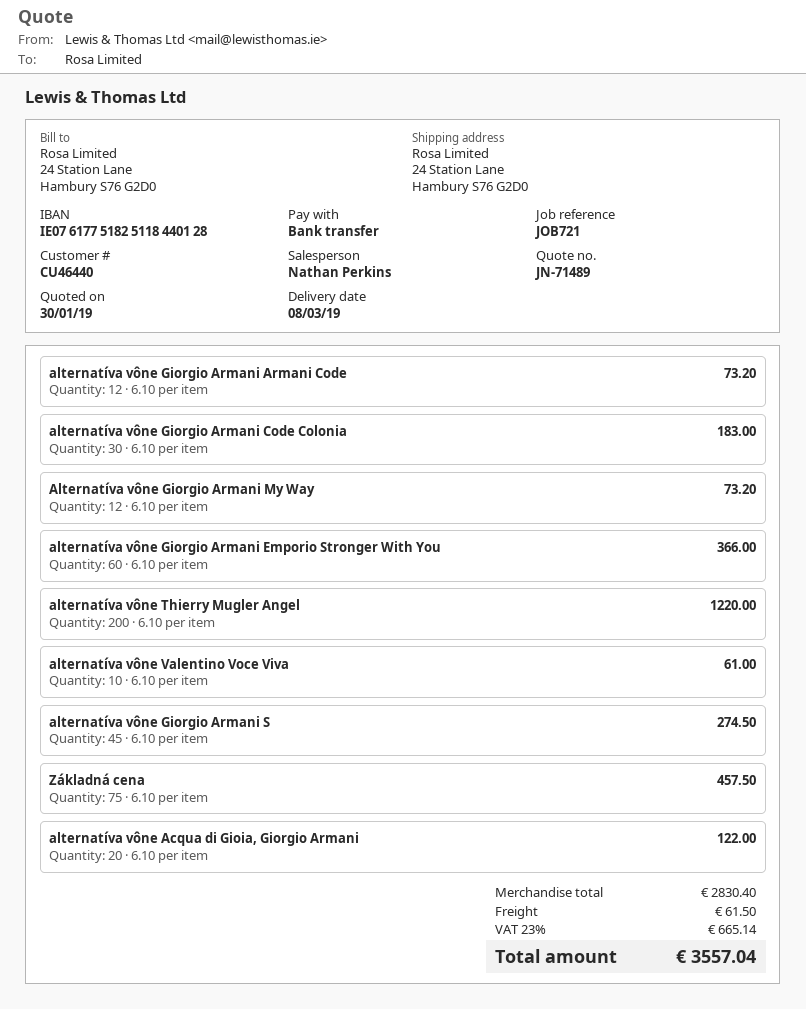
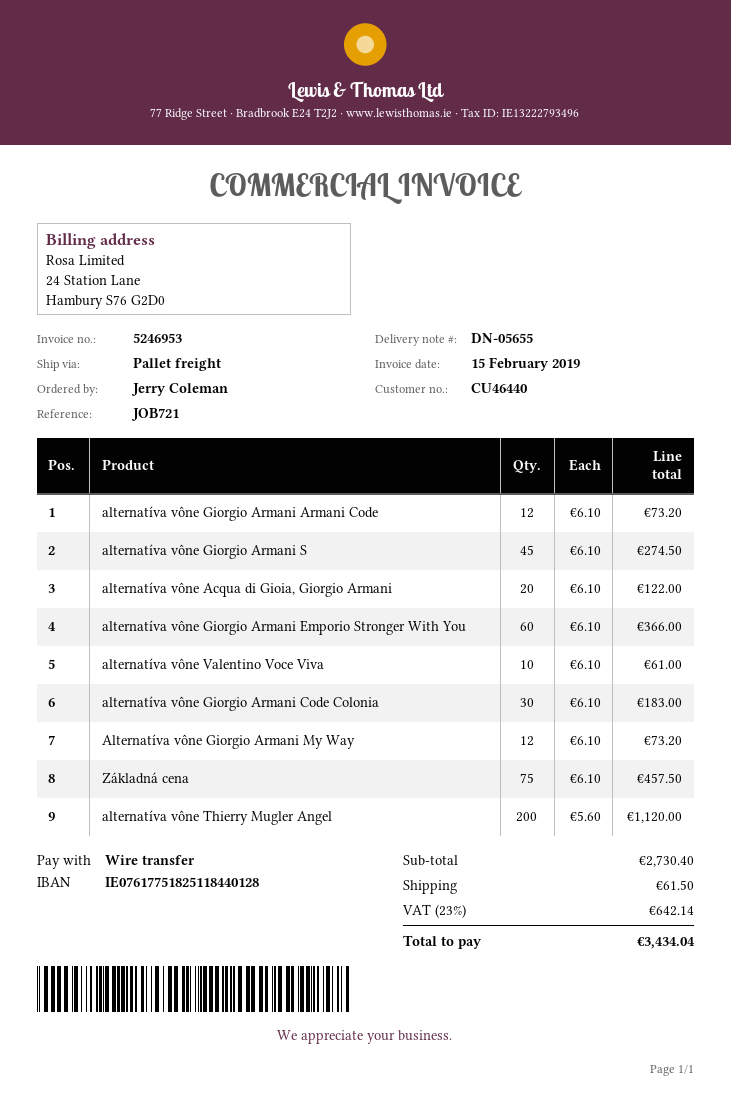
alternatíva vône Thierry Mugler Angel: 200 x 6.10 = 1220.00 -> 200 x 5.60 = 1120.00
subtotal: 2830.40 -> 2730.40
tax: 23% = 665.14 -> 23% = 642.14
total: 3557.04 -> 3434.04

